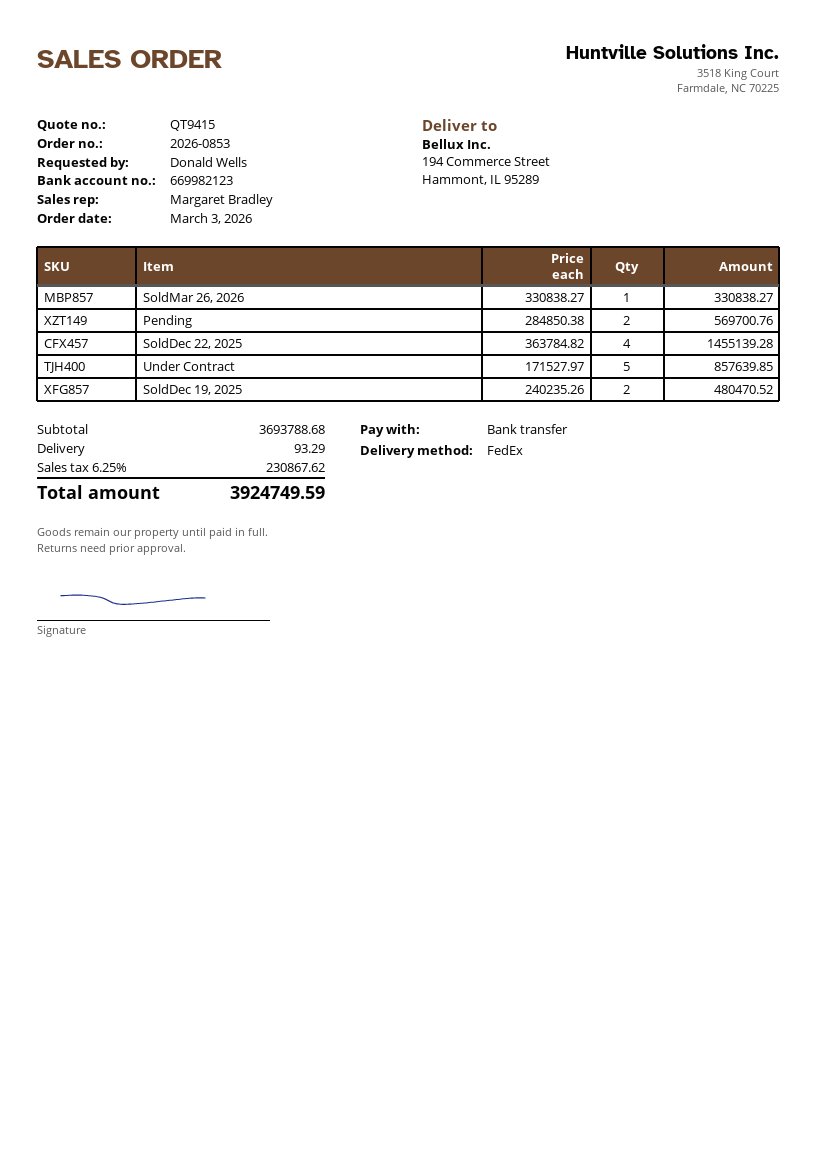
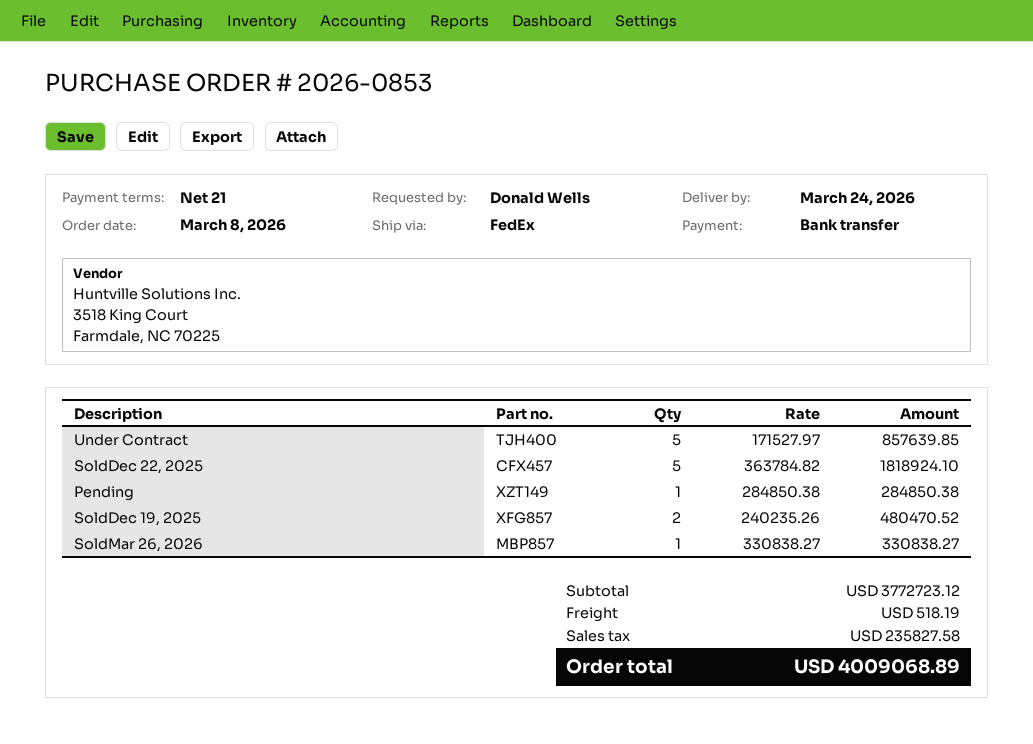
order date: 2026-03-03 -> 2026-03-08
Pending: 2 x 284850.38 = 569700.76 -> 1 x 284850.38 = 284850.38
SoldDec 22, 2025: 4 x 363784.82 = 1455139.28 -> 5 x 363784.82 = 1818924.10
subtotal: 3693788.68 -> 3772723.12
shipping: 93.29 -> 518.19
tax: 230867.62 -> 235827.58
total: 3924749.59 -> 4009068.89

